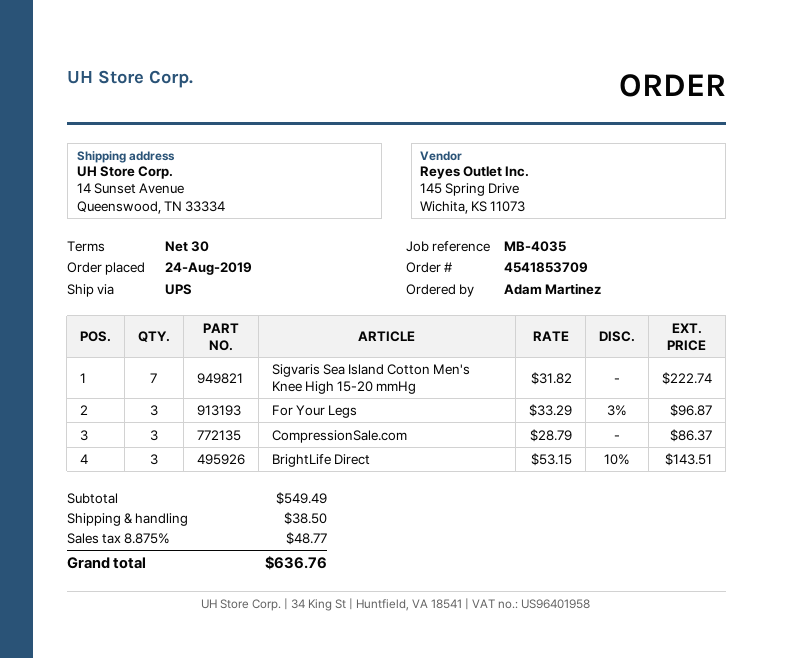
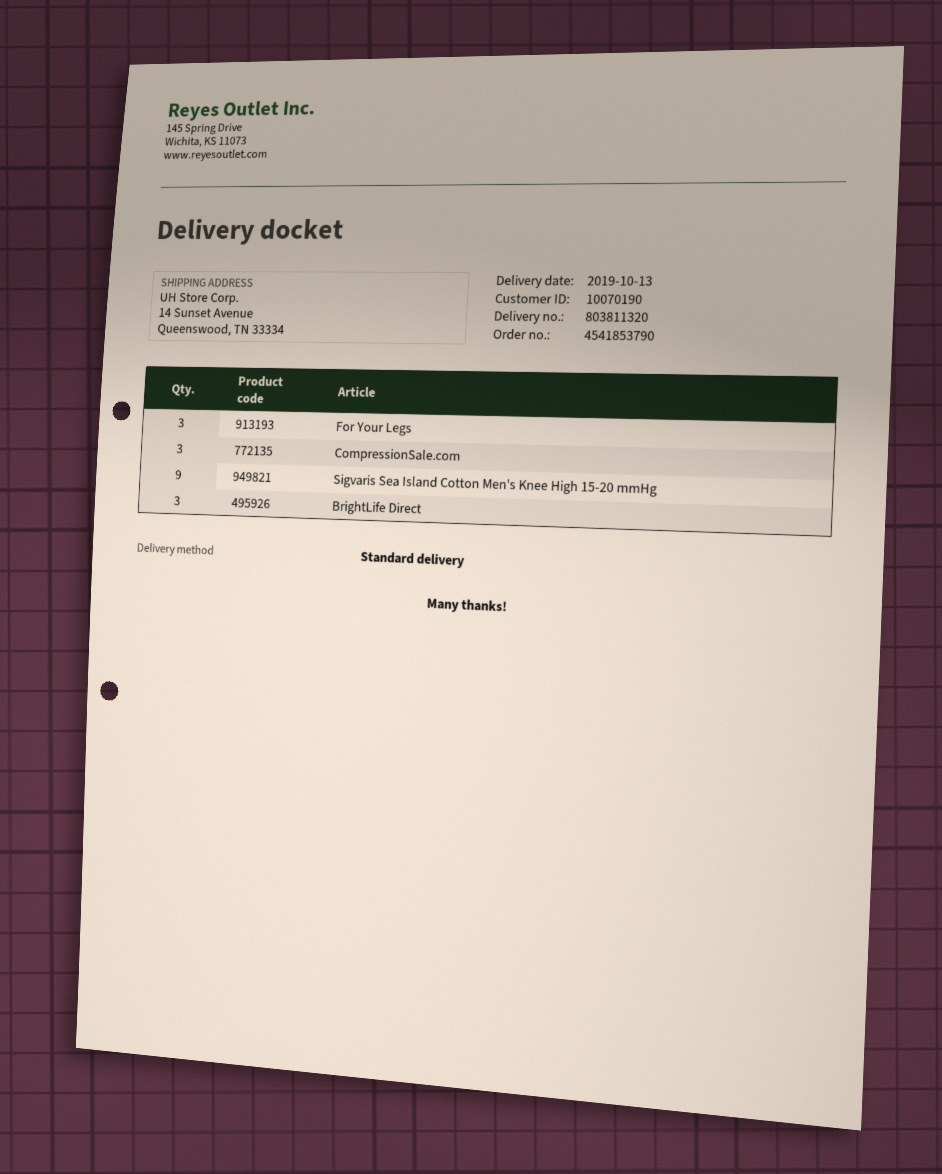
order number: 4541853709 -> 4541853790
shipping method: UPS -> standard
Sigvaris Sea Island Cotton Men's Knee High 15-20 mmHg: 7 -> 9

